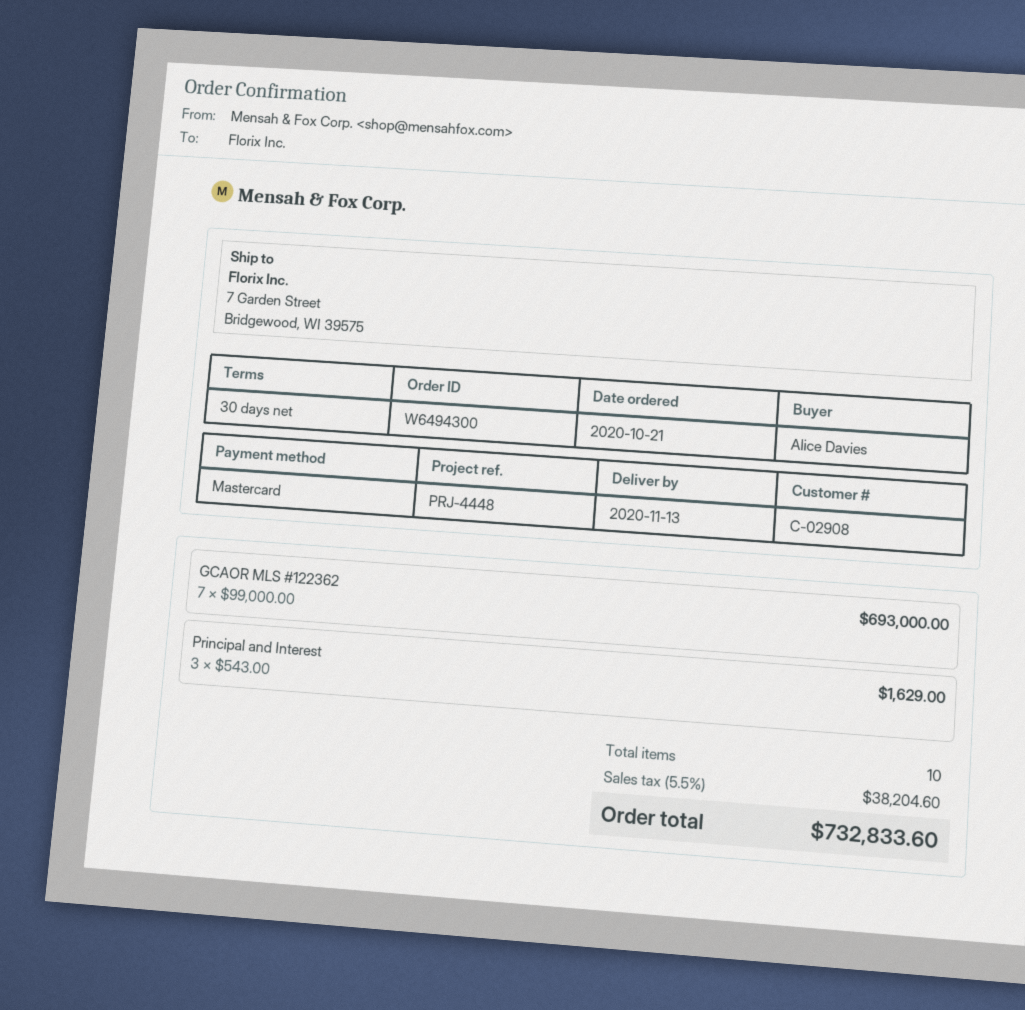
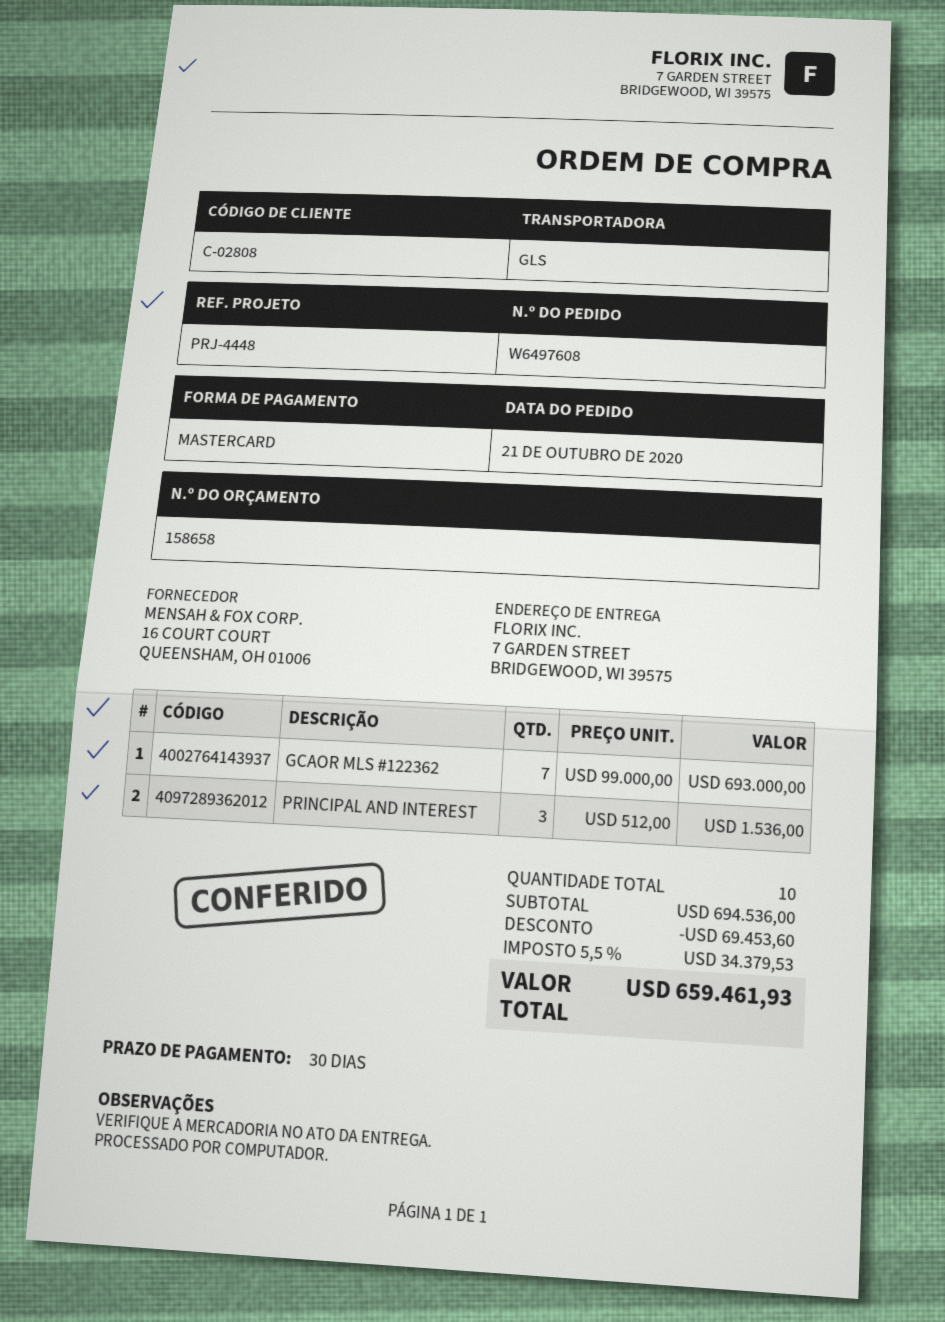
order number: W6494300 -> W6497608
customer number: C-02908 -> C-02808
Principal and Interest: 3 x 543.00 = 1629.00 -> 3 x 512.00 = 1536.00
discount: none -> 69453.60
tax: 5.5% = 38204.60 -> 5.5% = 34379.53
total: 732833.60 -> 659461.93

